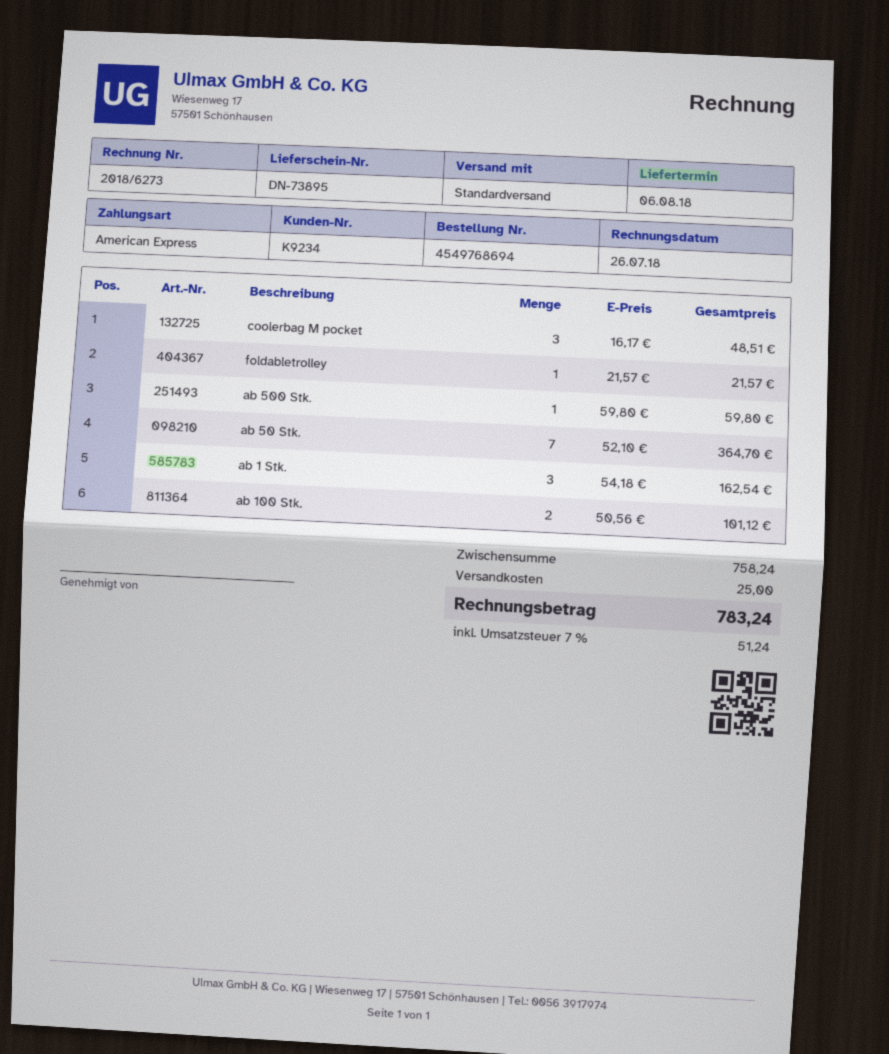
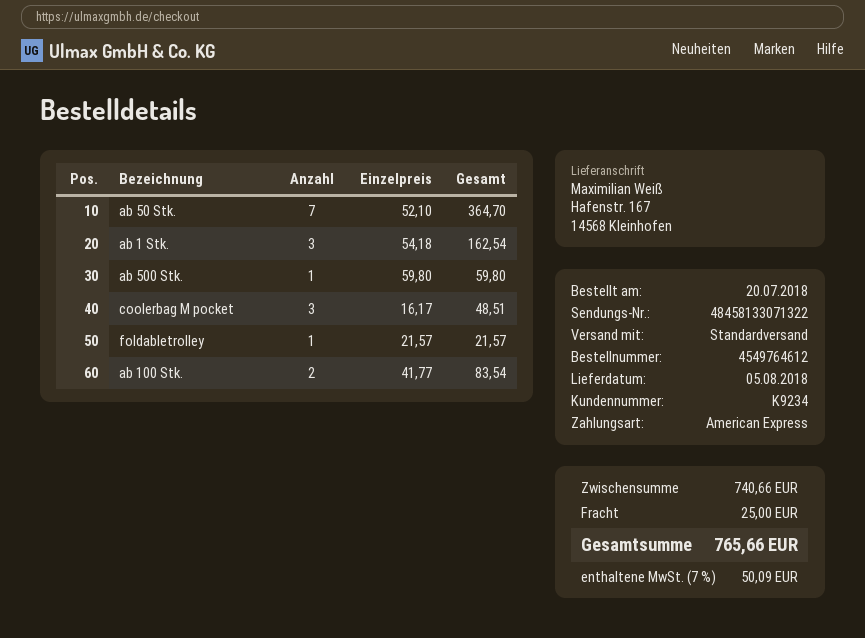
order number: 4549768694 -> 4549764612
delivery date: 2018-08-06 -> 2018-08-05
ab 100 Stk.: 2 x 50.56 = 101.12 -> 2 x 41.77 = 83.54
subtotal: 758.24 -> 740.66
tax: 7% = 51.24 -> 7% = 50.09
total: 783.24 -> 765.66

